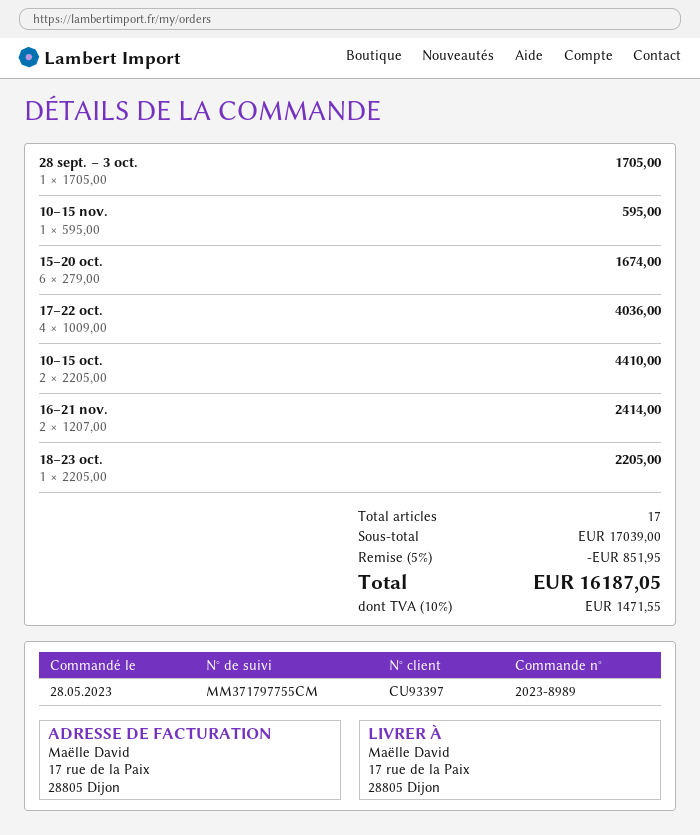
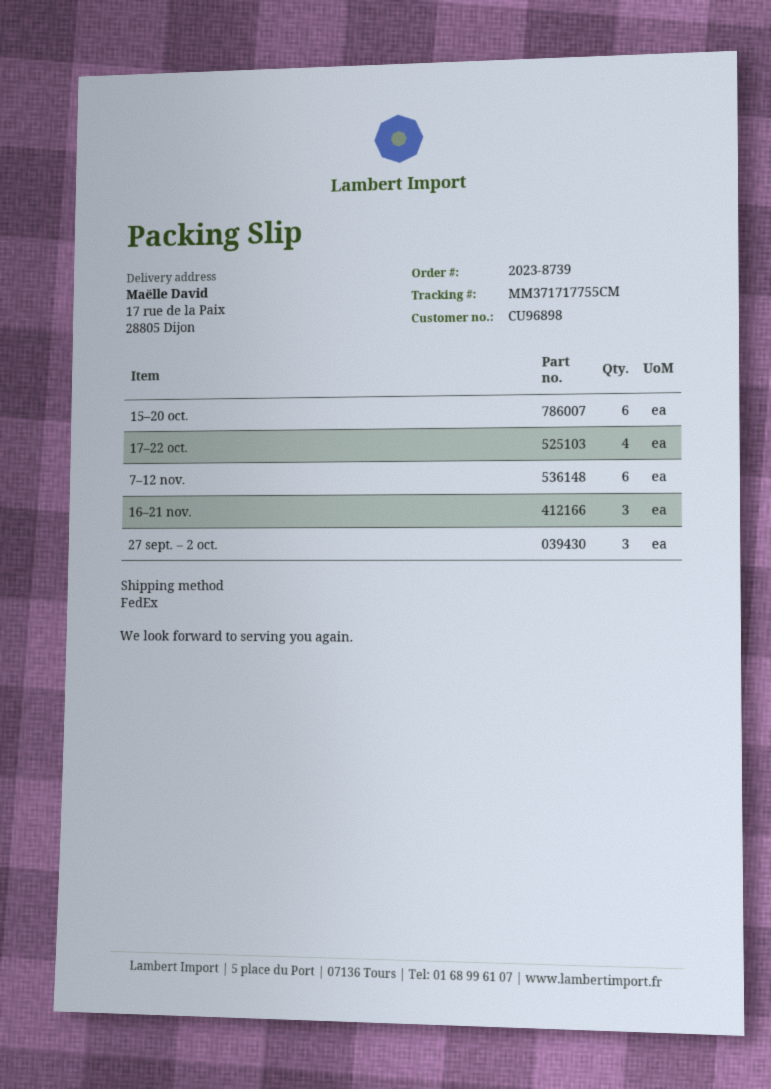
order number: 2023-8989 -> 2023-8739
customer number: CU93397 -> CU96898
tracking number: MM371797755CM -> MM371717755CM
28 sept. – 3 oct.: 1 -> none
10–15 nov.: 1 -> none
10–15 oct.: 2 -> none
16–21 nov.: 2 -> 3
18–23 oct.: 1 -> none
7–12 nov.: none -> 6
27 sept. – 2 oct.: none -> 3

